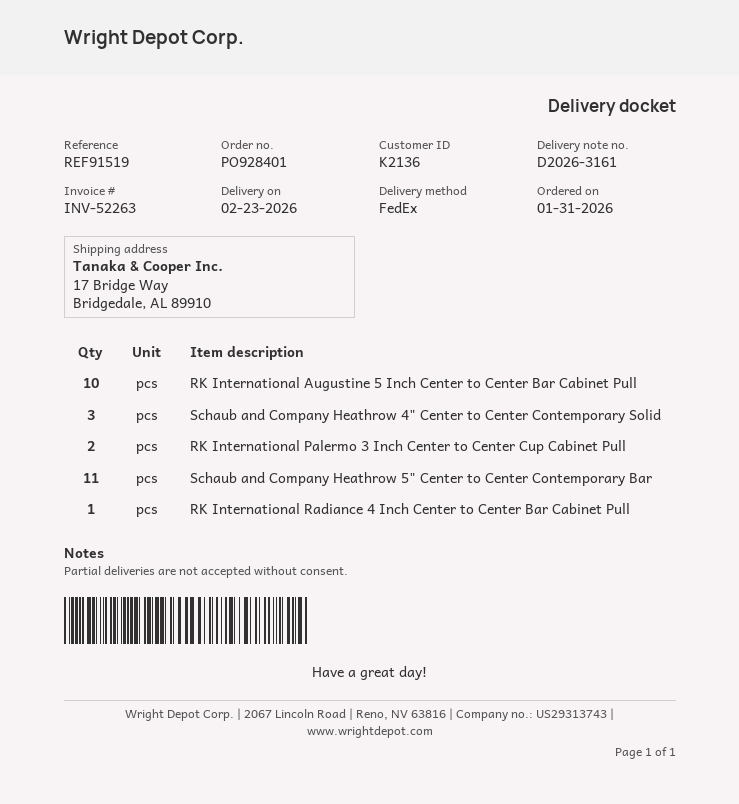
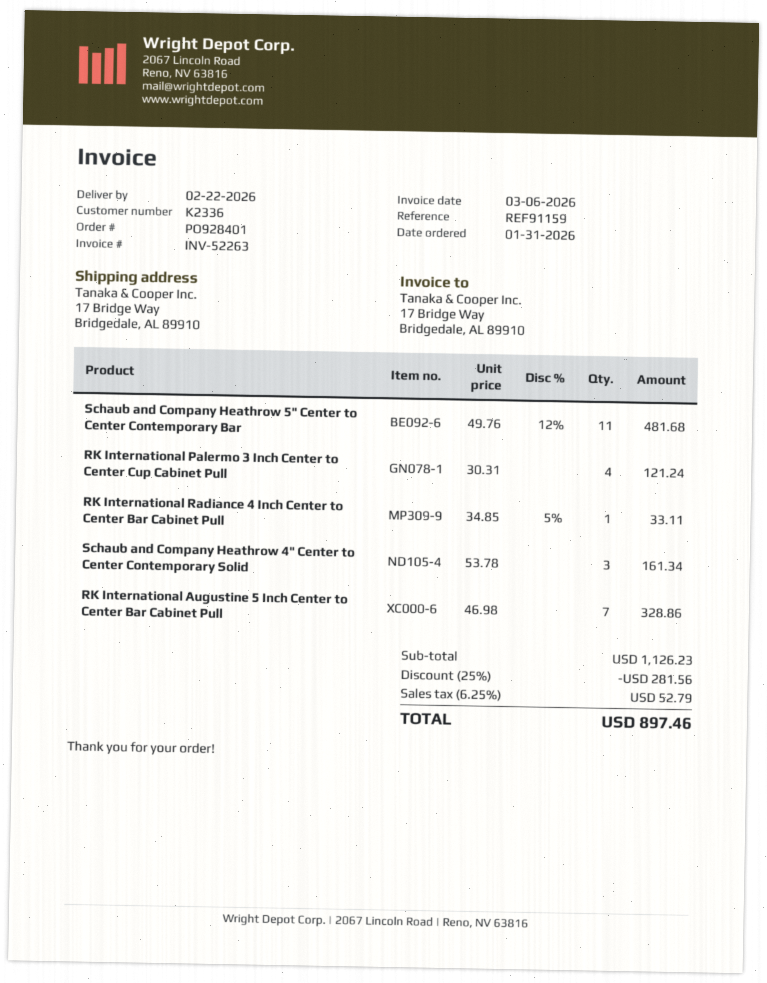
delivery date: 2026-02-23 -> 2026-02-22
customer number: K2136 -> K2336
reference: REF91519 -> REF91159
RK International Augustine 5 Inch Center to Center Bar Cabinet Pull: 10 -> 7
RK International Palermo 3 Inch Center to Center Cup Cabinet Pull: 2 -> 4

